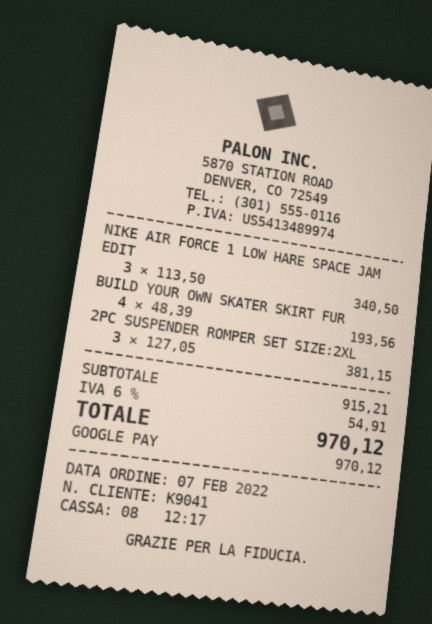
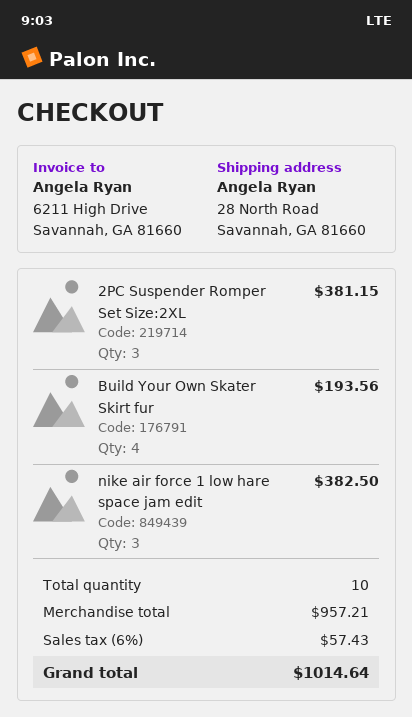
NIKE AIR FORCE 1 LOW HARE SPACE JAM EDIT: 3 for 340.50 -> 3 for 382.50
subtotal: 915.21 -> 957.21
tax: 6% = 54.91 -> 6% = 57.43
total: 970.12 -> 1014.64

